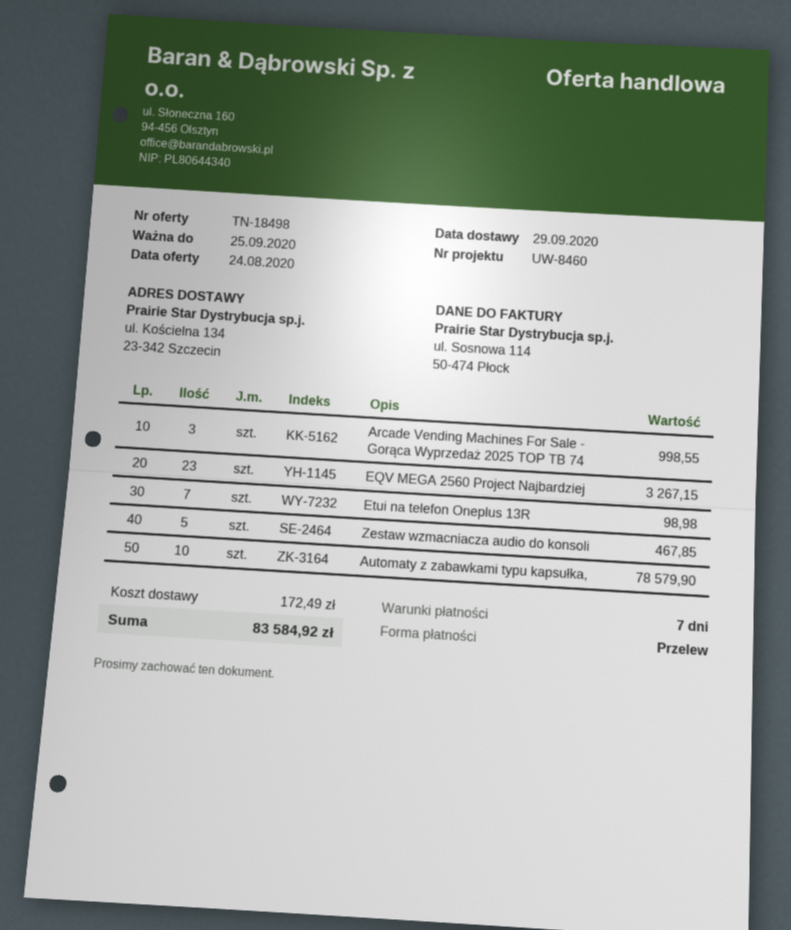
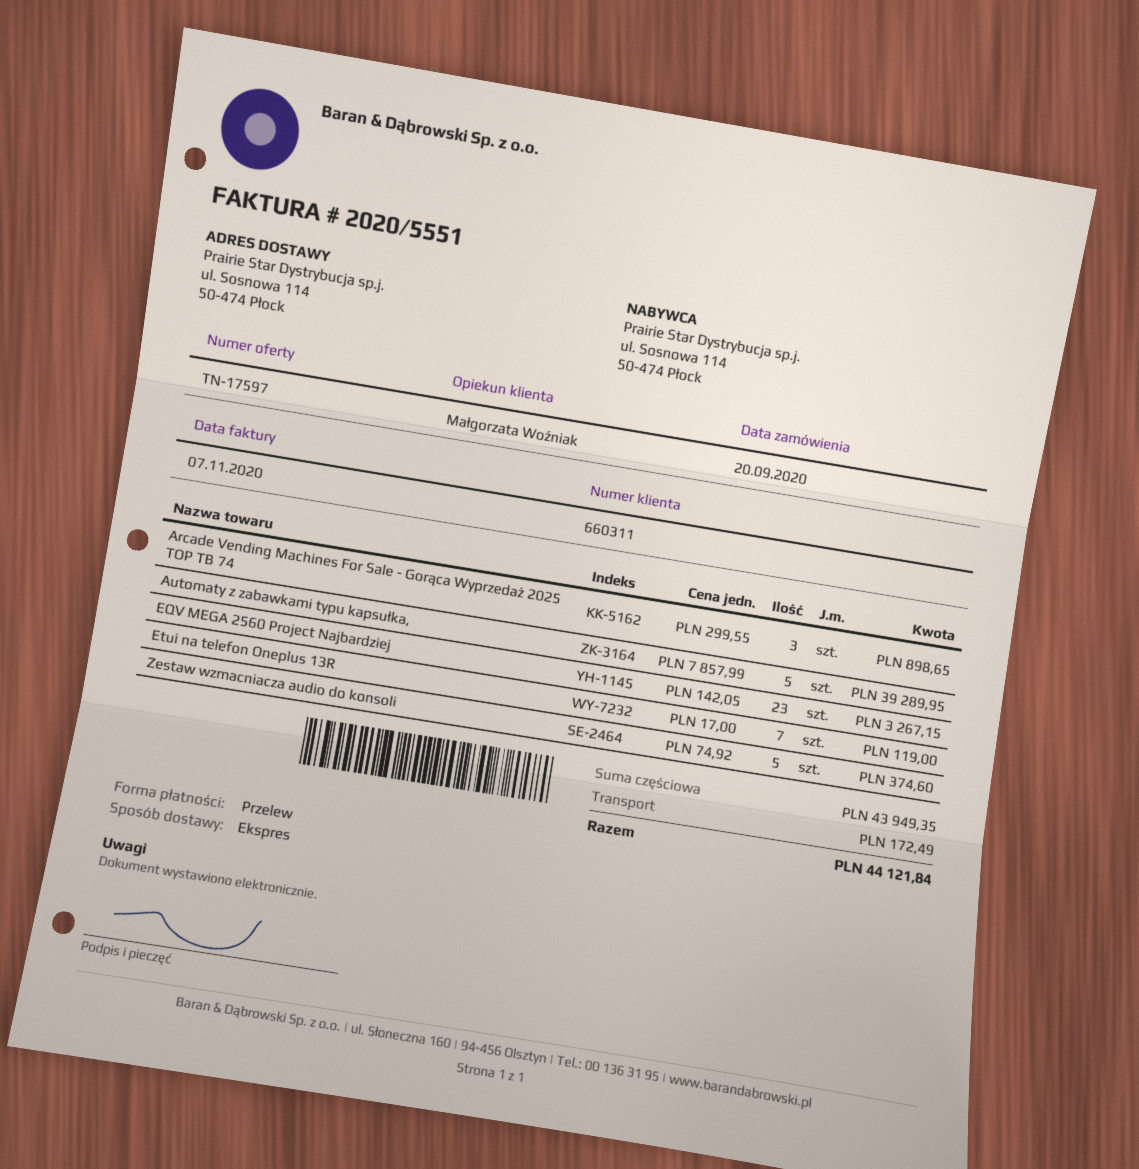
quote number: TN-18498 -> TN-17597
ship to: ul. Kościelna 134, 23-342 Szczecin -> ul. Sosnowa 114, 50-474 Płock
Arcade Vending Machines For Sale - Gorąca Wyprzedaż 2025 TOP TB 74: 3 for 998.55 -> 3 for 898.65
Etui na telefon Oneplus 13R: 7 for 98.98 -> 7 for 119.00
Zestaw wzmacniacza audio do konsoli: 5 for 467.85 -> 5 for 374.60
Automaty z zabawkami typu kapsułka,: 10 for 78579.90 -> 5 for 39289.95
total: 83584.92 -> 44121.84

